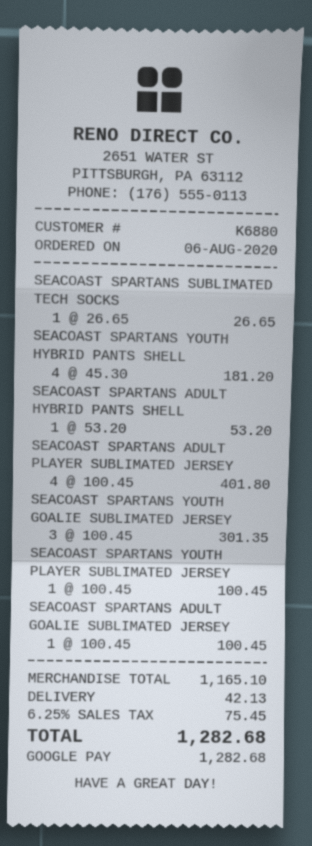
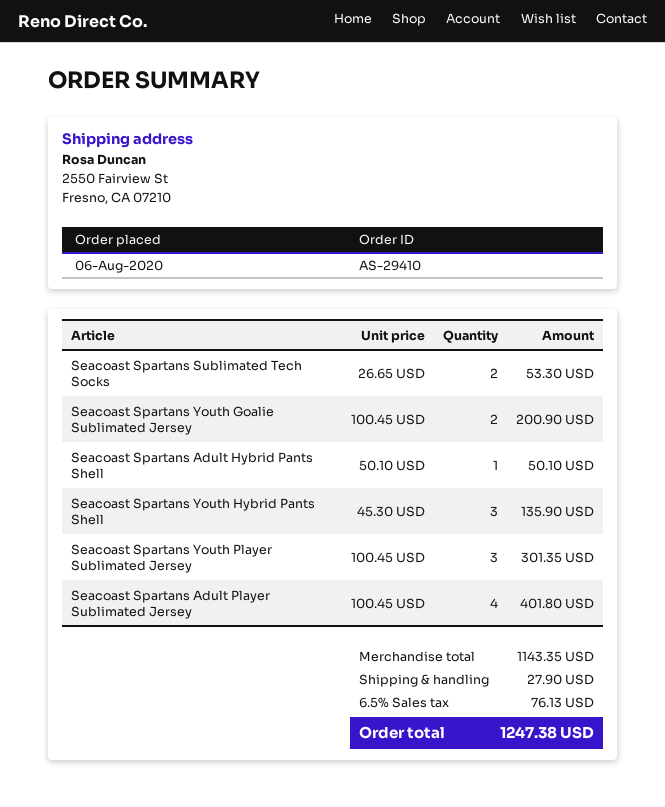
SEACOAST SPARTANS SUBLIMATED TECH SOCKS: 1 x 26.65 = 26.65 -> 2 x 26.65 = 53.30
SEACOAST SPARTANS YOUTH HYBRID PANTS SHELL: 4 x 45.30 = 181.20 -> 3 x 45.30 = 135.90
SEACOAST SPARTANS ADULT HYBRID PANTS SHELL: 1 x 53.20 = 53.20 -> 1 x 50.10 = 50.10
SEACOAST SPARTANS YOUTH GOALIE SUBLIMATED JERSEY: 3 x 100.45 = 301.35 -> 2 x 100.45 = 200.90
SEACOAST SPARTANS YOUTH PLAYER SUBLIMATED JERSEY: 1 x 100.45 = 100.45 -> 3 x 100.45 = 301.35
SEACOAST SPARTANS ADULT GOALIE SUBLIMATED JERSEY: 1 x 100.45 = 100.45 -> none
subtotal: 1165.10 -> 1143.35
shipping: 42.13 -> 27.90
tax: 6.25% = 75.45 -> 6.5% = 76.13
total: 1282.68 -> 1247.38

